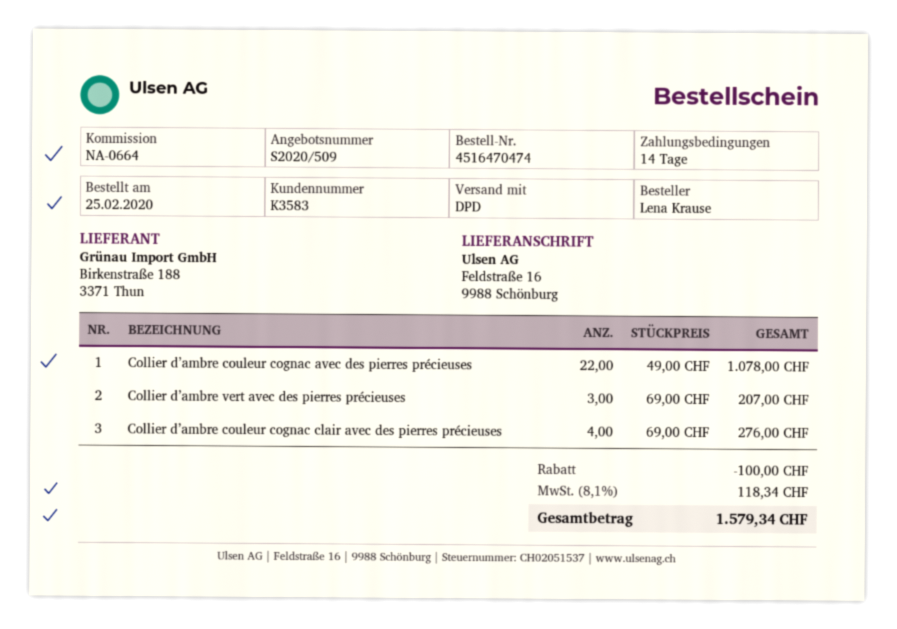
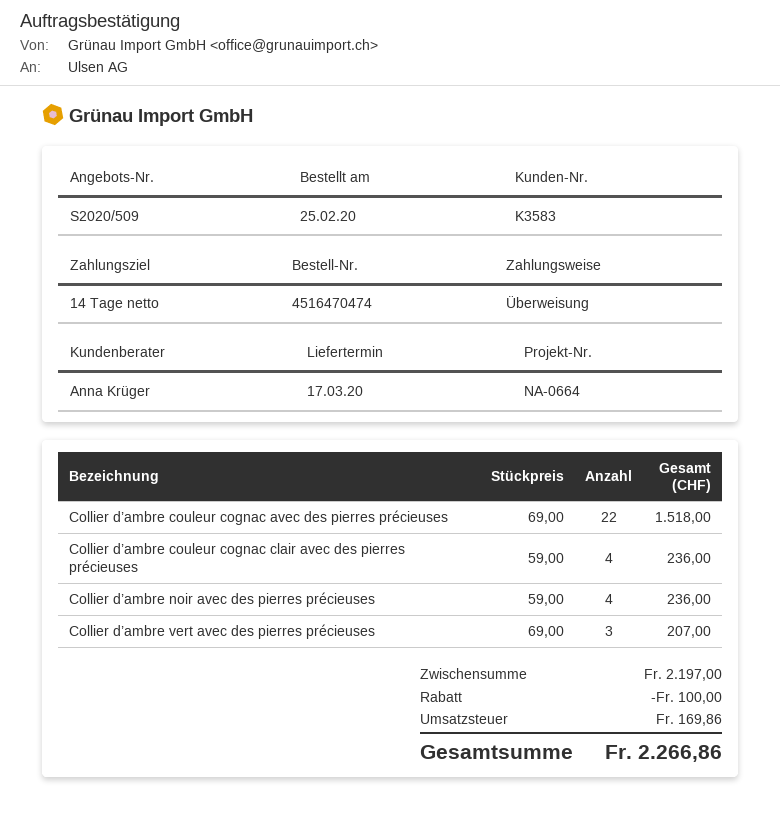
Collier d’ambre couleur cognac avec des pierres précieuses: 22 x 49.00 = 1078.00 -> 22 x 69.00 = 1518.00
Collier d’ambre couleur cognac clair avec des pierres précieuses: 4 x 69.00 = 276.00 -> 4 x 59.00 = 236.00
Collier d’ambre noir avec des pierres précieuses: none -> 4 x 59.00 = 236.00
tax: 118.34 -> 169.86
total: 1579.34 -> 2266.86

